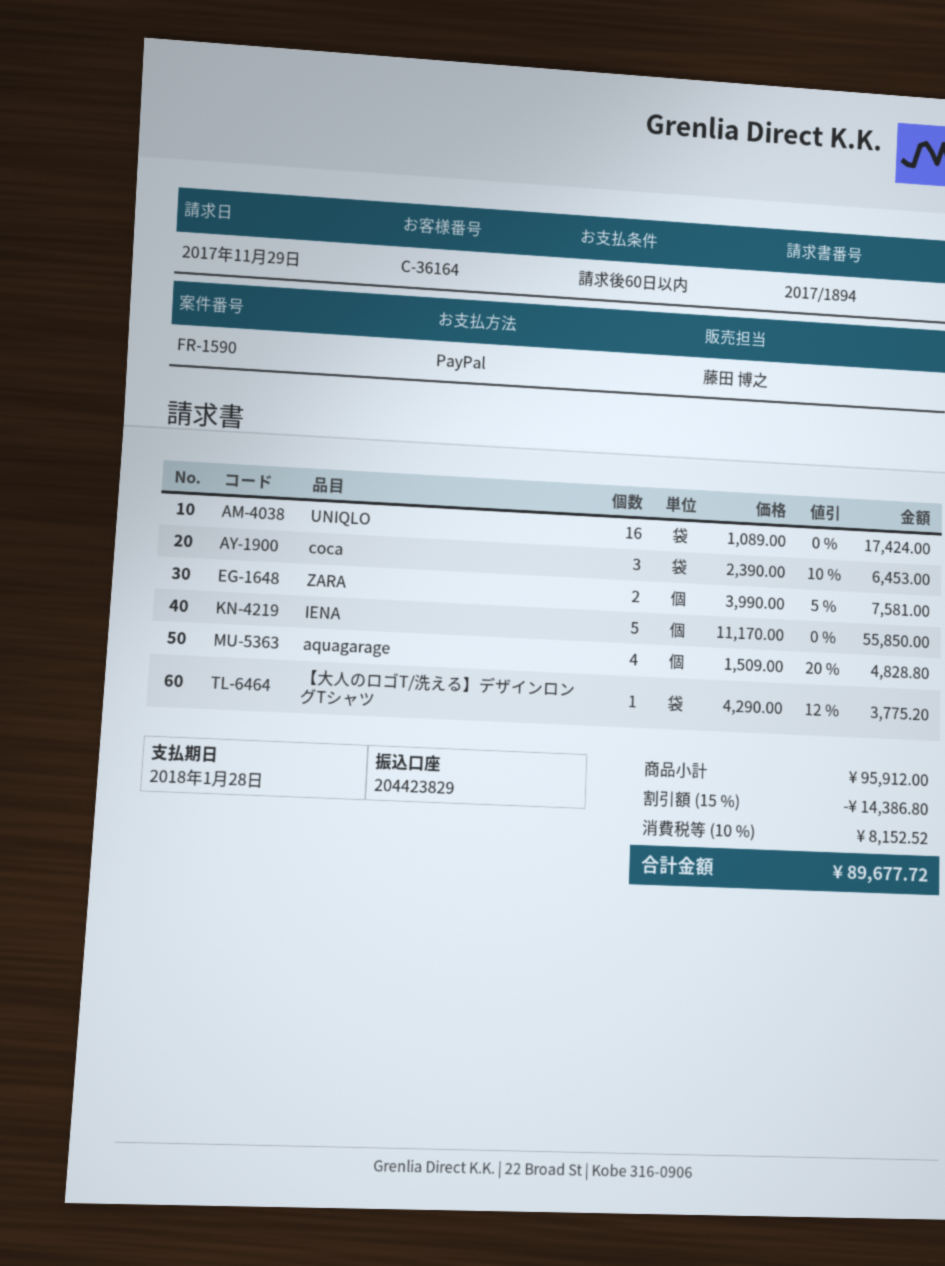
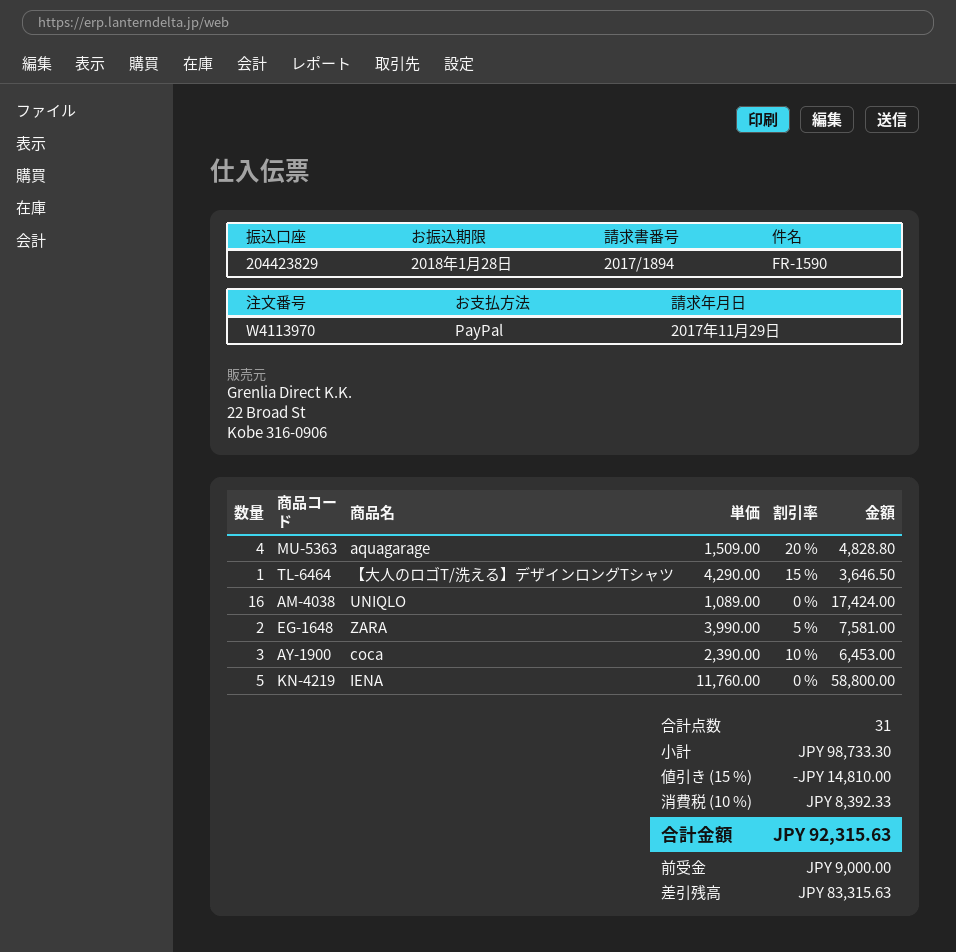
IENA: 5 x 11170.00 = 55850.00 -> 5 x 11760.00 = 58800.00
【大人のロゴT/洗える】デザインロングTシャツ: 1 x 4290.00 - 12% = 3775.20 -> 1 x 4290.00 - 15% = 3646.50
subtotal: 95912.00 -> 98733.30
discount: 15% = 14386.80 -> 15% = 14810.00
tax: 10% = 8152.52 -> 10% = 8392.33
total: 89677.72 -> 92315.63

